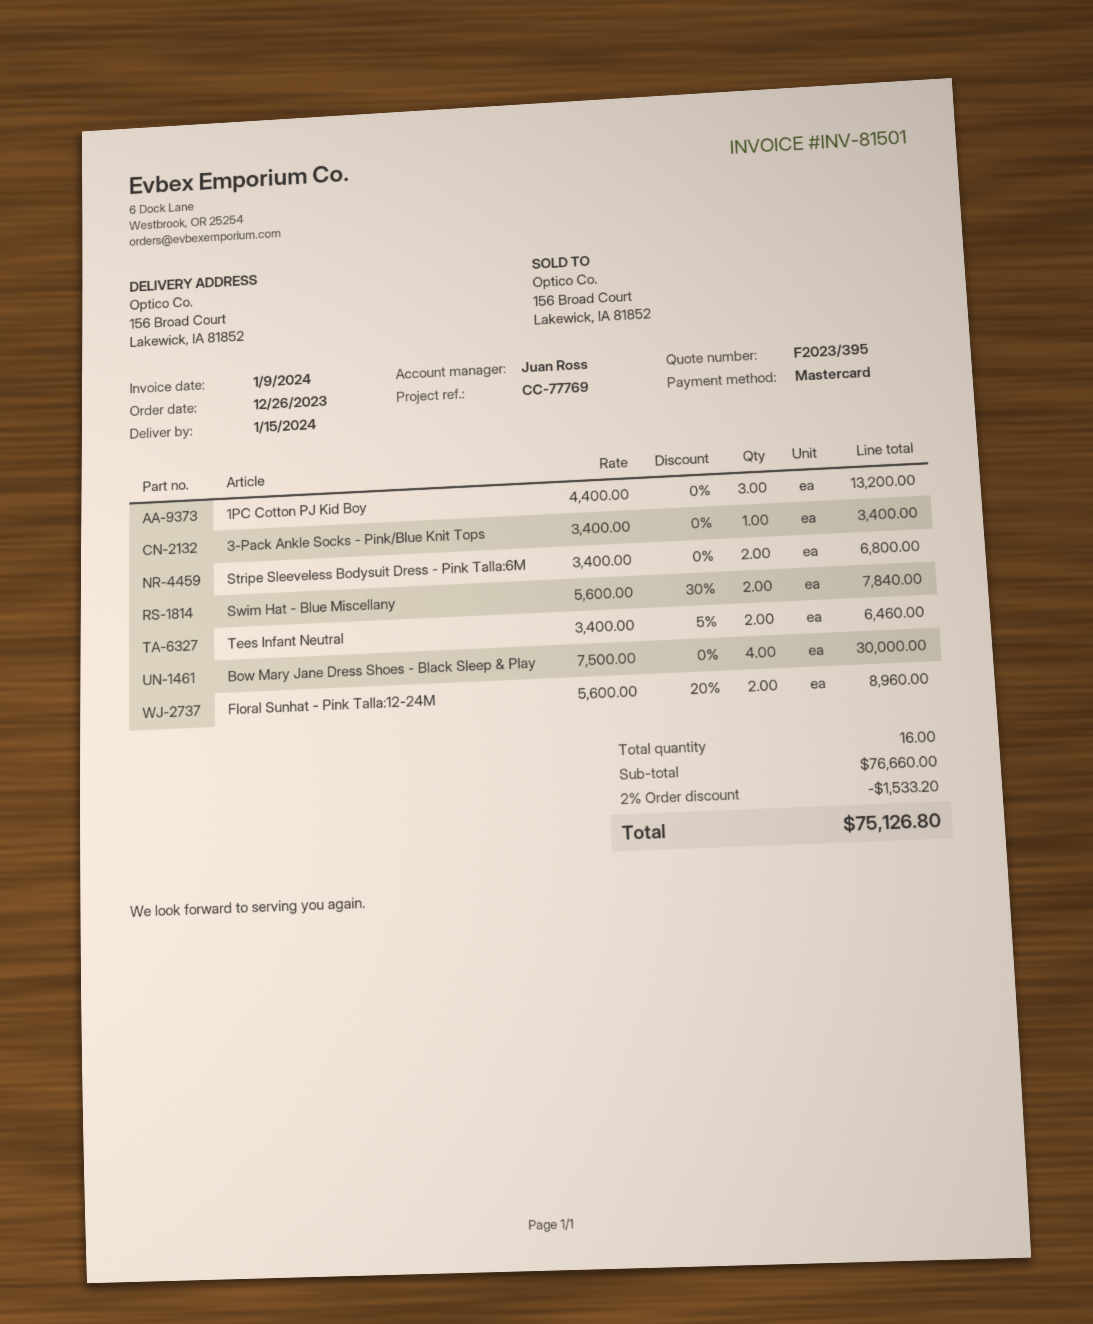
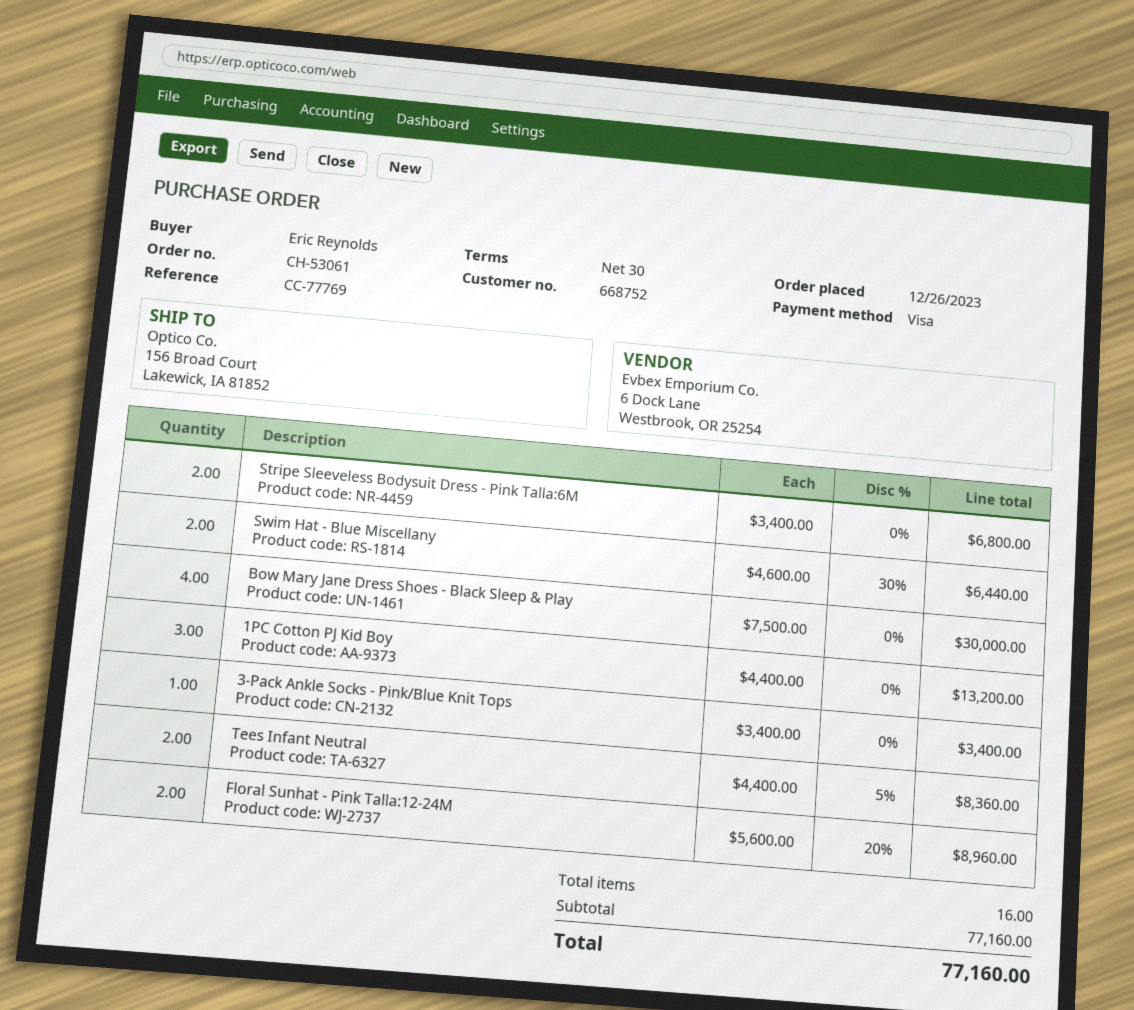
payment method: Mastercard -> Visa
Swim Hat - Blue Miscellany: 2 x 5600.00 - 30% = 7840.00 -> 2 x 4600.00 - 30% = 6440.00
Tees Infant Neutral: 2 x 3400.00 - 5% = 6460.00 -> 2 x 4400.00 - 5% = 8360.00
subtotal: 76660.00 -> 77160.00
discount: 2% = 1533.20 -> none
total: 75126.80 -> 77160.00

